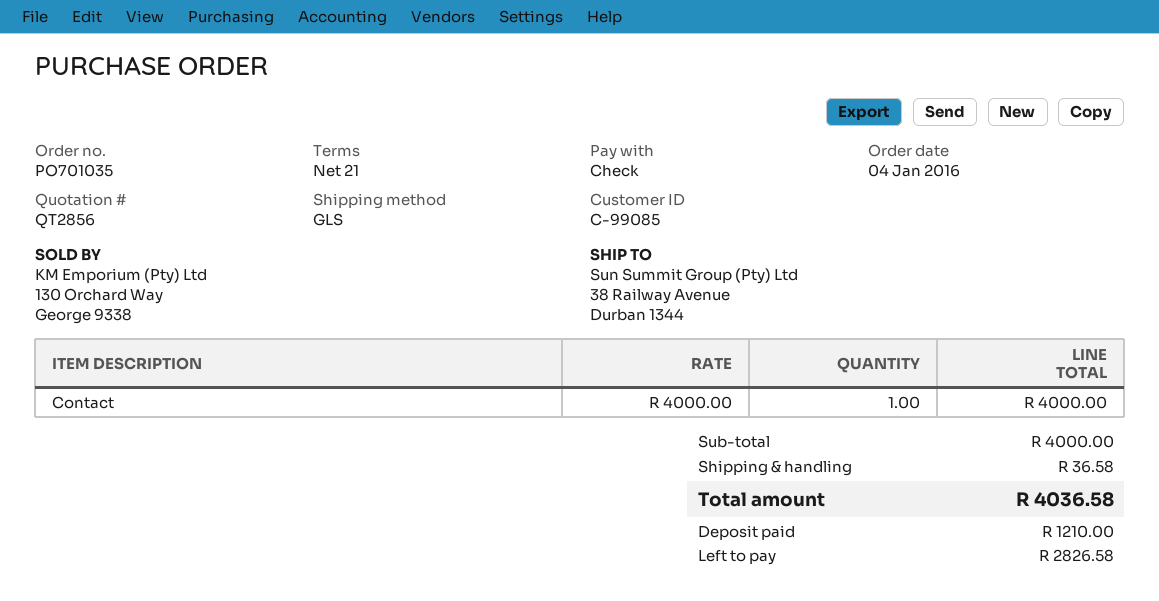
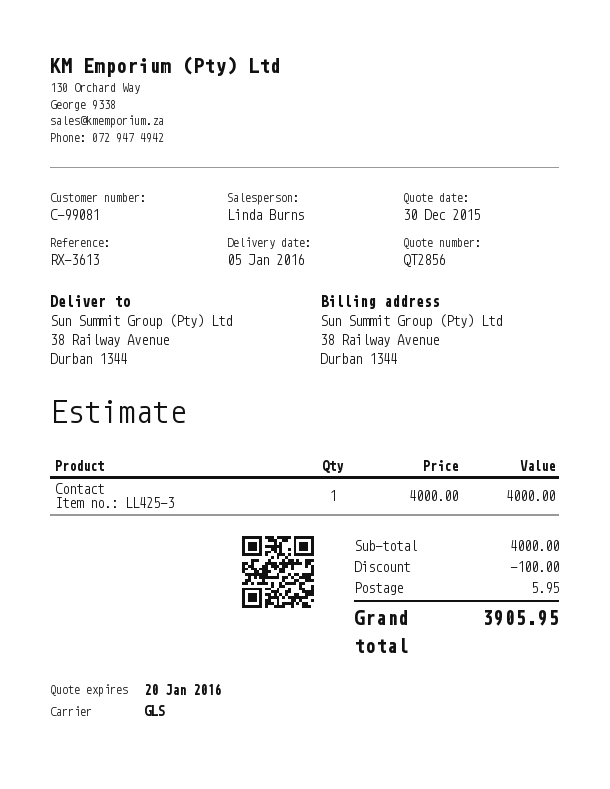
customer number: C-99085 -> C-99081
discount: none -> 100.00
shipping: 36.58 -> 5.95
total: 4036.58 -> 3905.95

